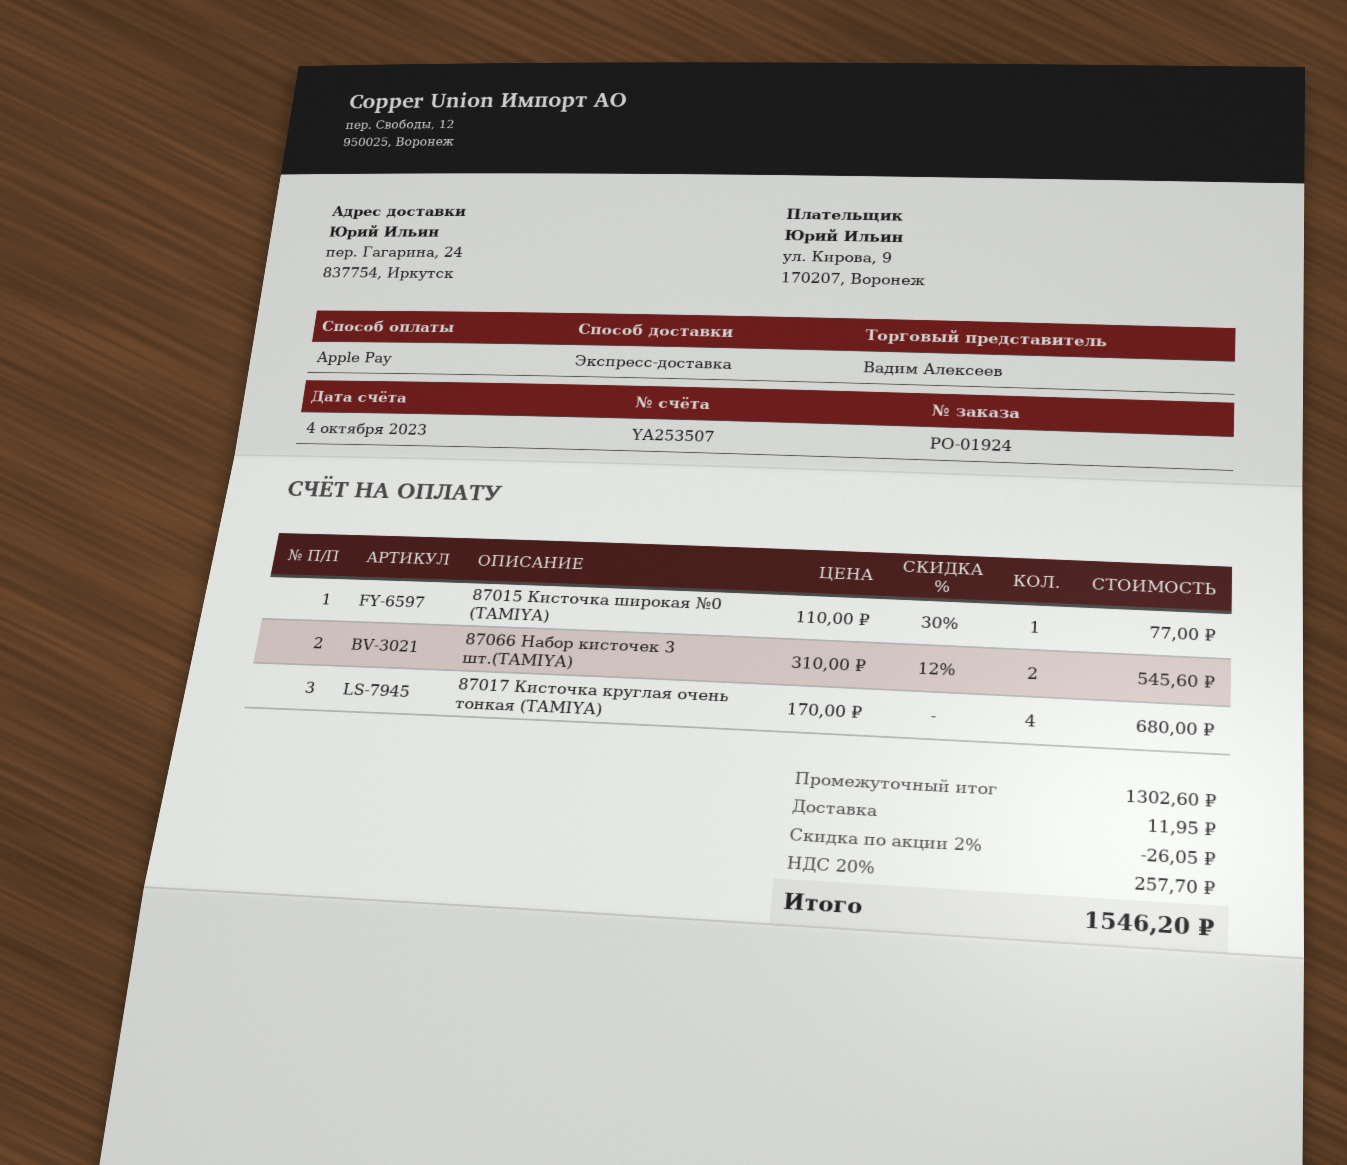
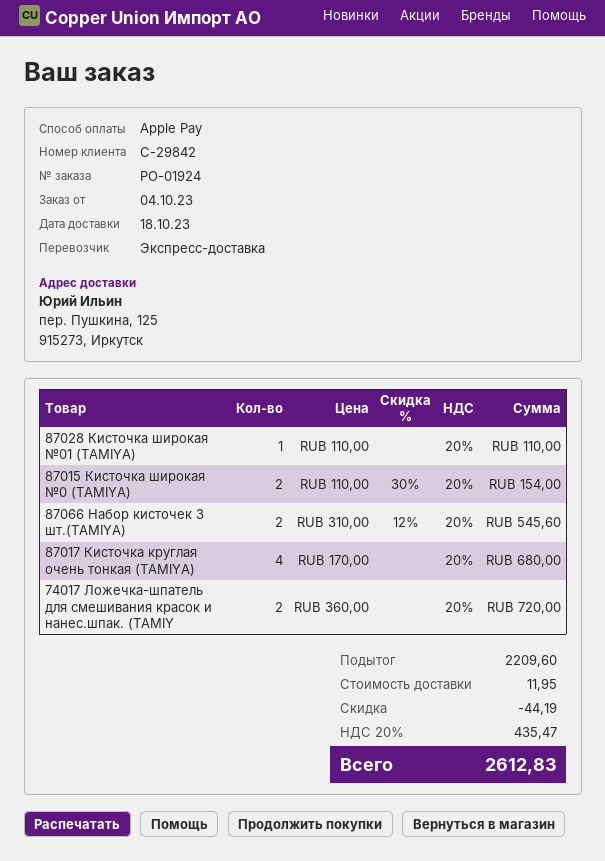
ship to: пер. Гагарина, 24, 837754, Иркутск -> пер. Пушкина, 125, 915273, Иркутск
87015 Кисточка широкая №0 (TAMIYA): 1 x 110.00 - 30% = 77.00 -> 2 x 110.00 - 30% = 154.00
87028 Кисточка широкая №01 (TAMIYA): none -> 1 x 110.00 = 110.00
74017 Ложечка-шпатель для смешивания красок и нанес.шпак. (TAMIY: none -> 2 x 360.00 = 720.00
subtotal: 1302.60 -> 2209.60
discount: 26.05 -> 44.19
tax: 20% = 257.70 -> 20% = 435.47
total: 1546.20 -> 2612.83

